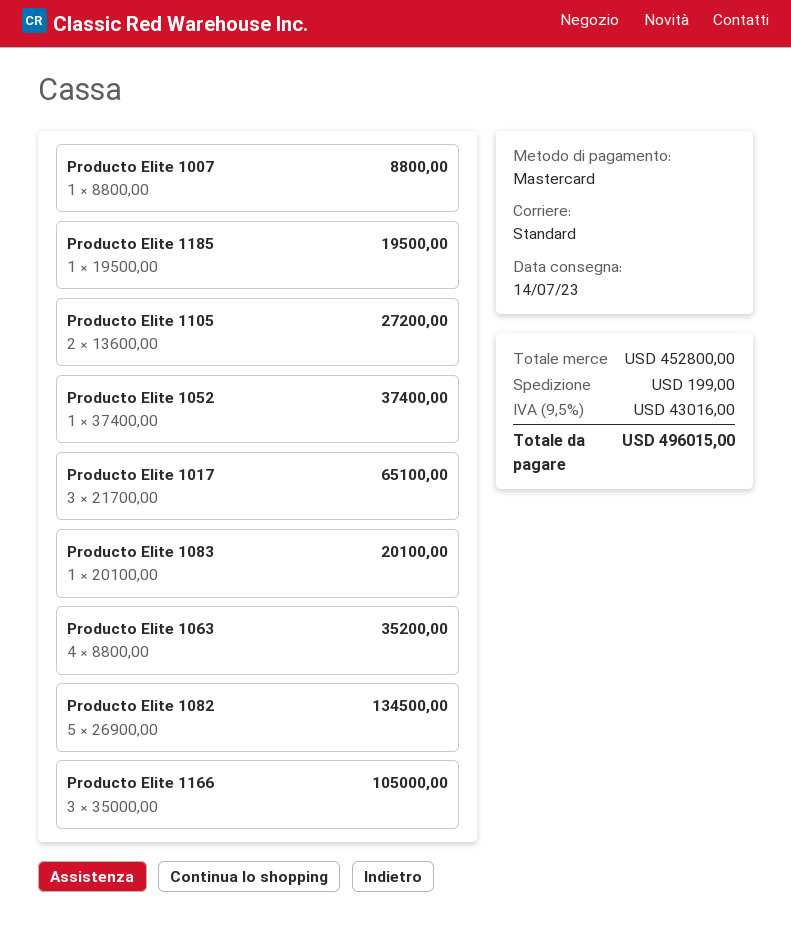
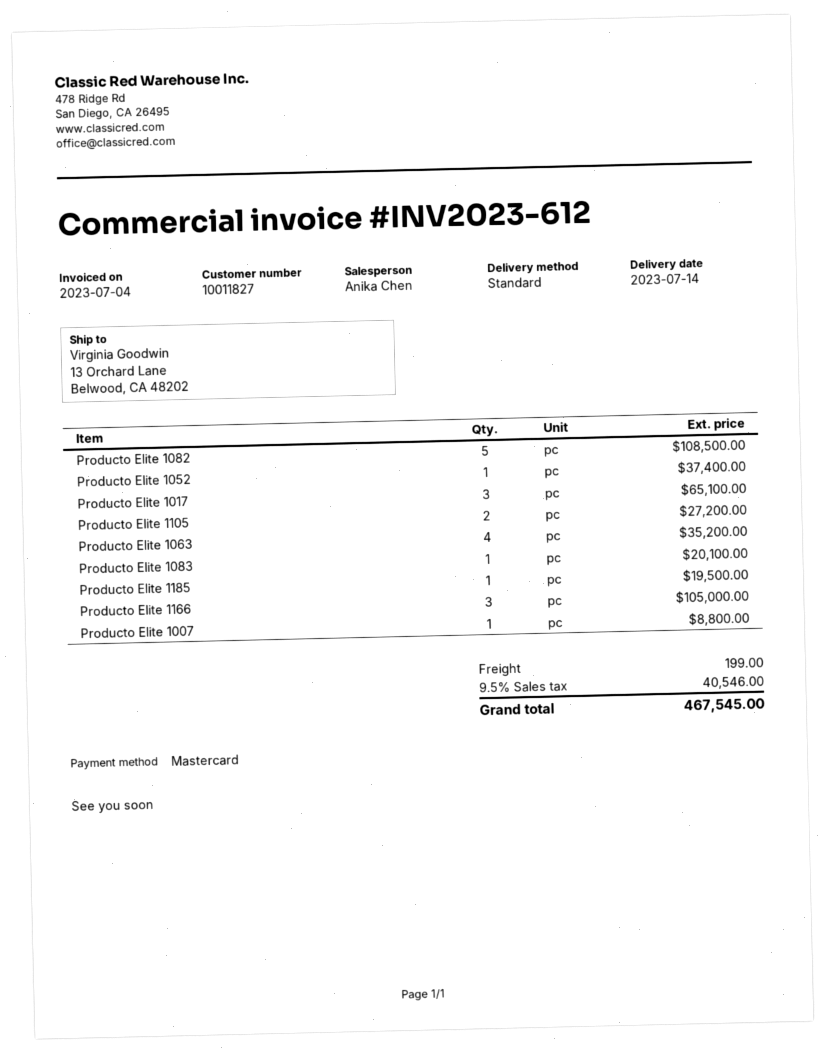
Producto Elite 1082: 5 for 134500.00 -> 5 for 108500.00
tax: 9.5% = 43016.00 -> 9.5% = 40546.00
total: 496015.00 -> 467545.00

